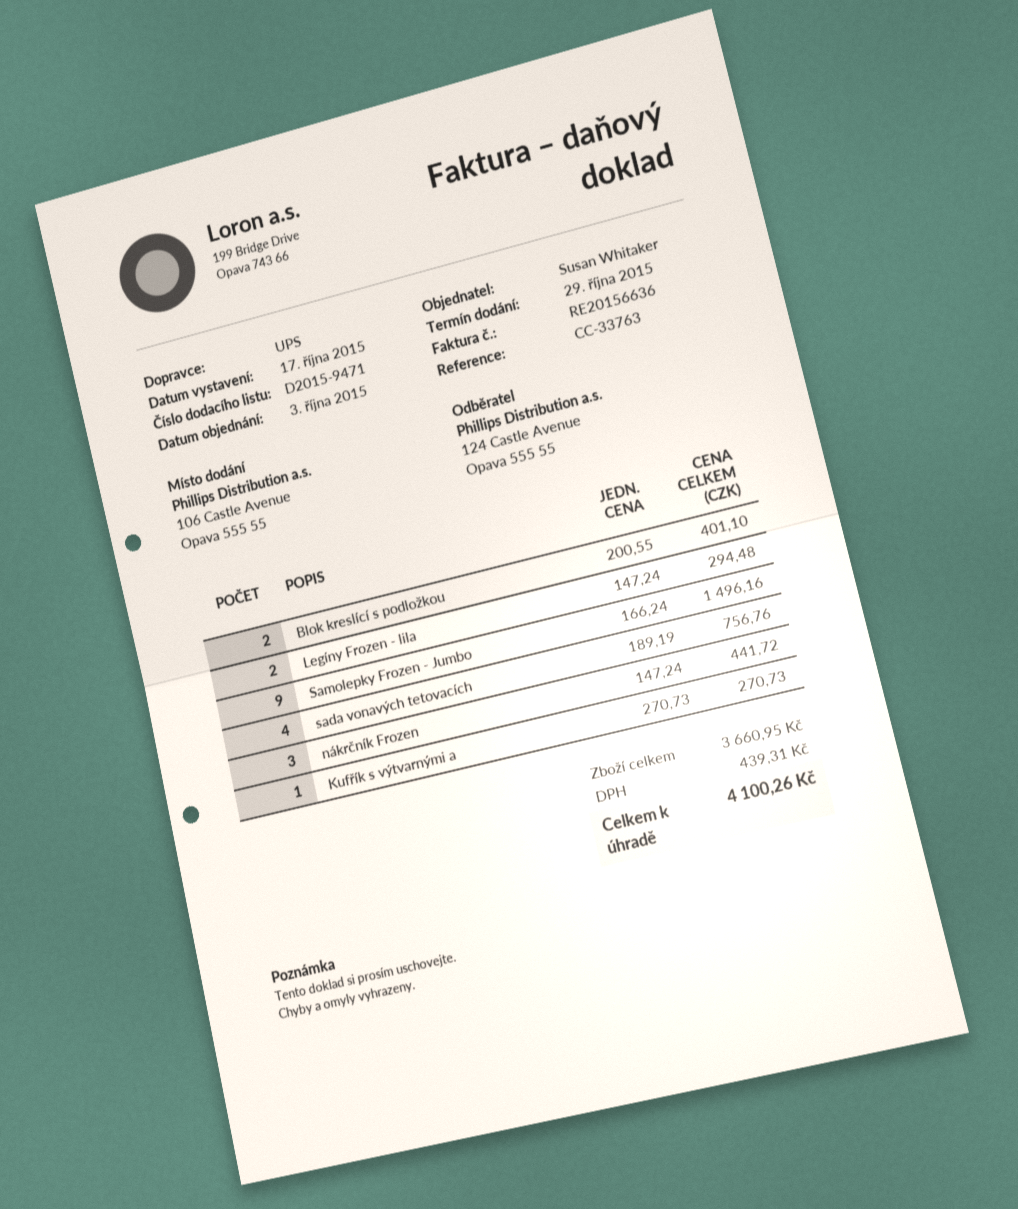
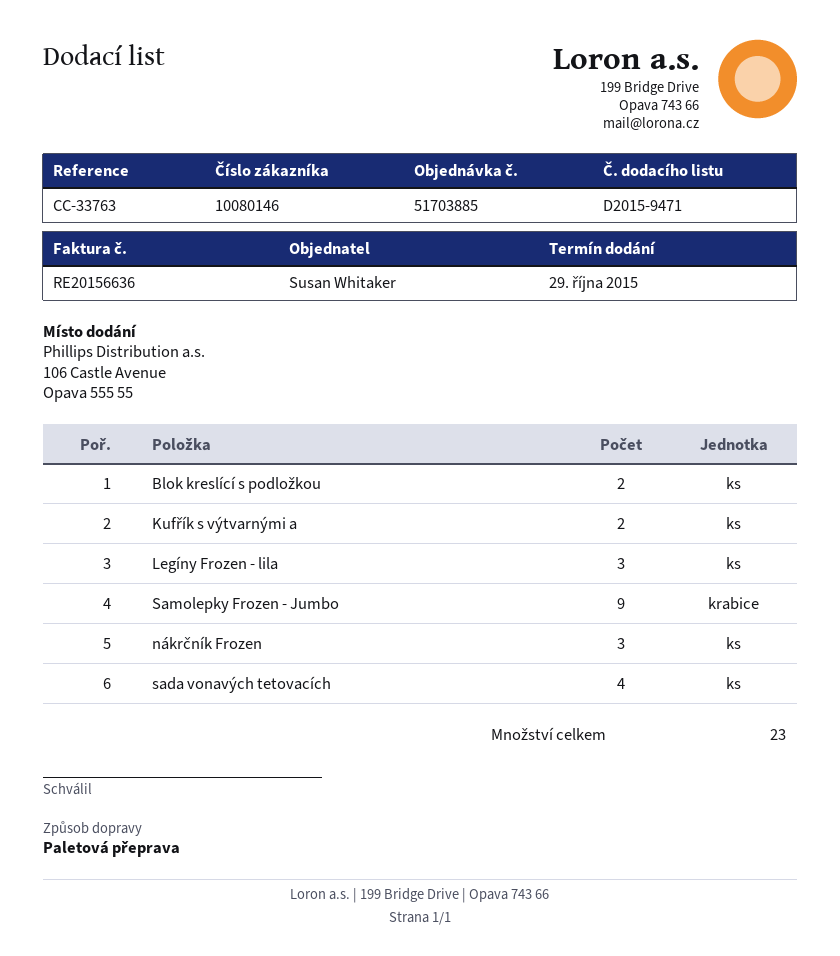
shipping method: UPS -> pallet freight
Legíny Frozen - lila: 2 -> 3
Kufřík s výtvarnými a: 1 -> 2

